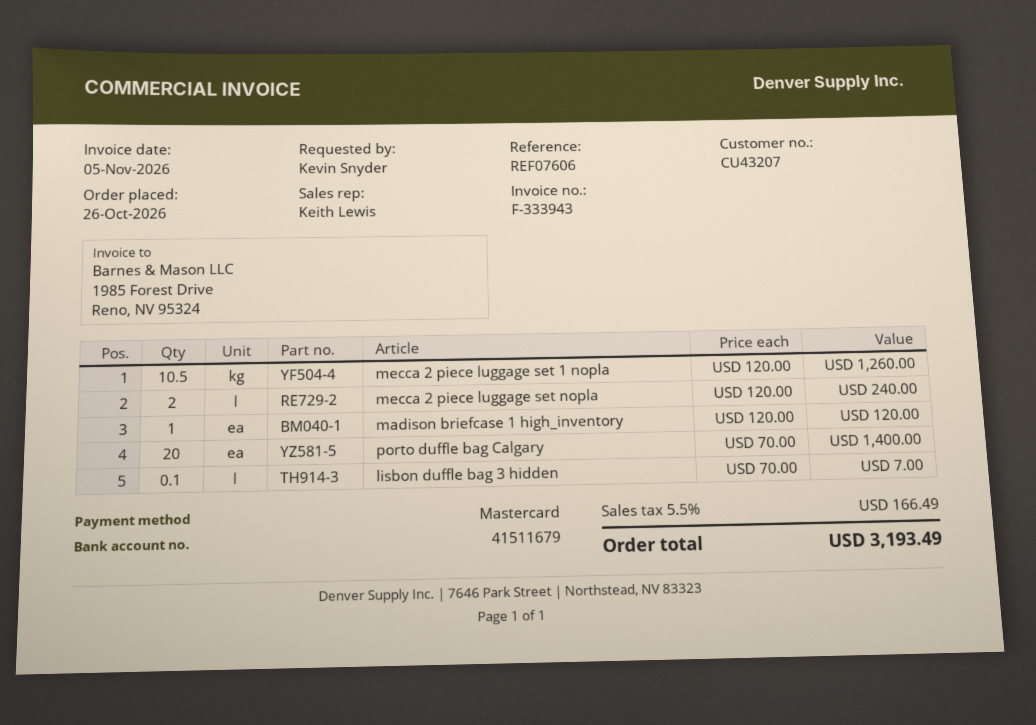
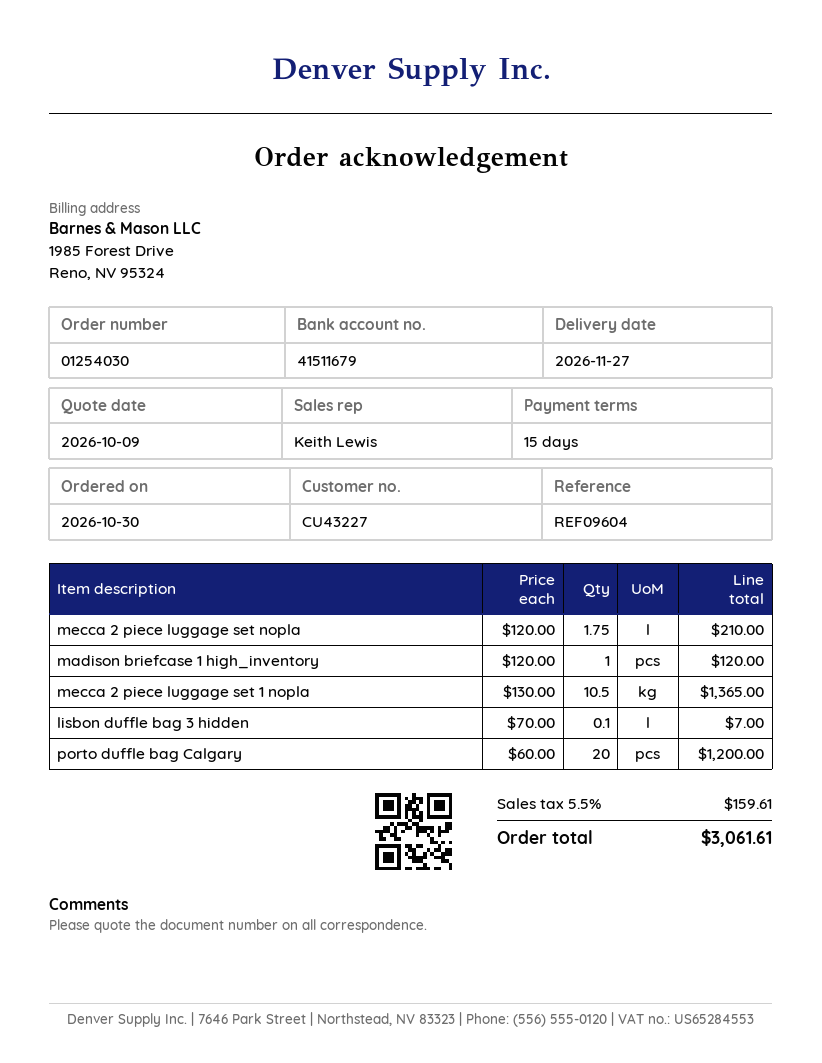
order date: 2026-10-26 -> 2026-10-30
customer number: CU43207 -> CU43227
reference: REF07606 -> REF09604
mecca 2 piece luggage set 1 nopla: 10.5 x 120.00 = 1260.00 -> 10.5 x 130.00 = 1365.00
mecca 2 piece luggage set nopla: 2 x 120.00 = 240.00 -> 1.75 x 120.00 = 210.00
porto duffle bag Calgary: 20 x 70.00 = 1400.00 -> 20 x 60.00 = 1200.00
tax: 5.5% = 166.49 -> 5.5% = 159.61
total: 3193.49 -> 3061.61

